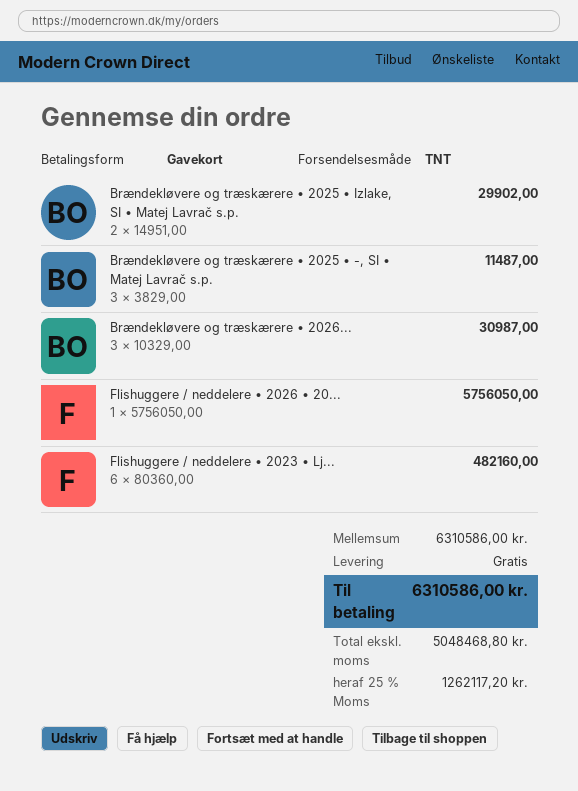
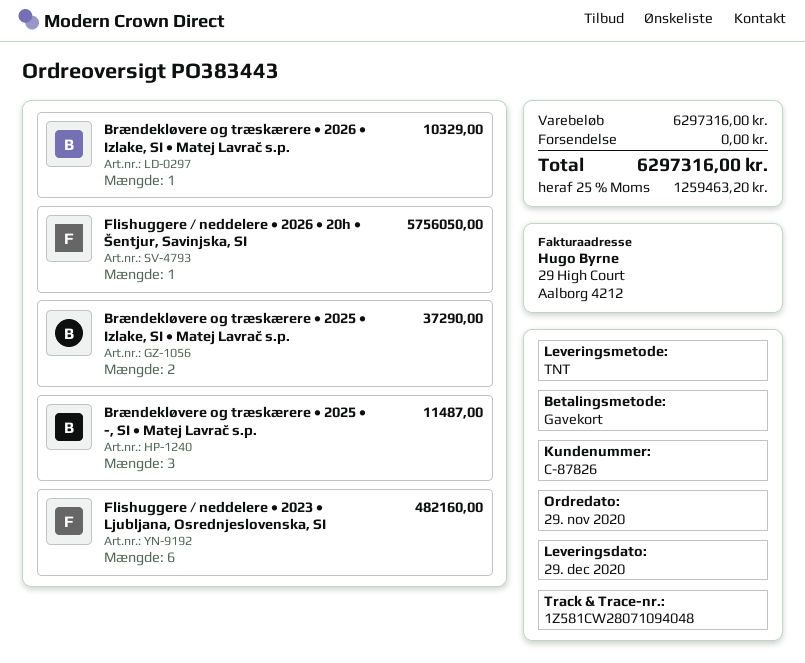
Brændekløvere og træskærere • 2025 • Izlake, SI • Matej Lavrač s.p.: 2 for 29902.00 -> 2 for 37290.00
Brændekløvere og træskærere • 2026...: 3 for 30987.00 -> 1 for 10329.00
subtotal: 6310586.00 -> 6297316.00
tax: 25% = 1262117.20 -> 25% = 1259463.20
total: 6310586.00 -> 6297316.00

